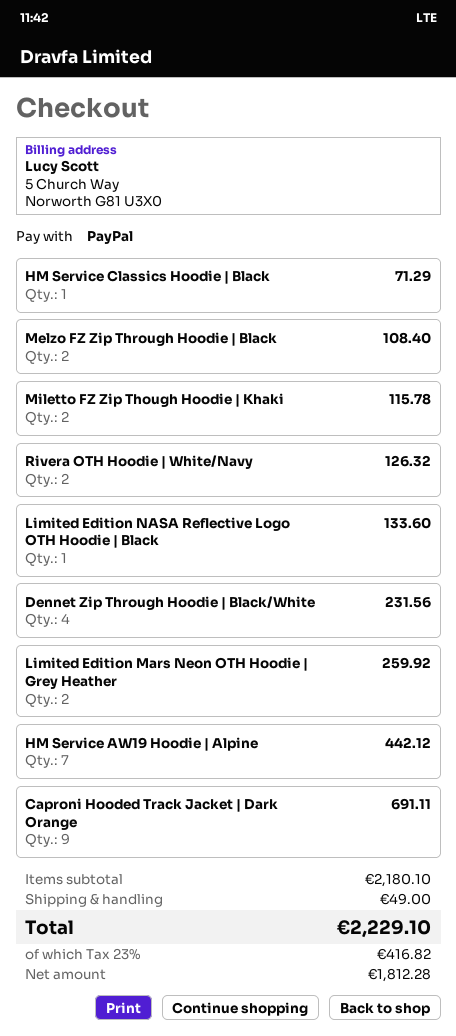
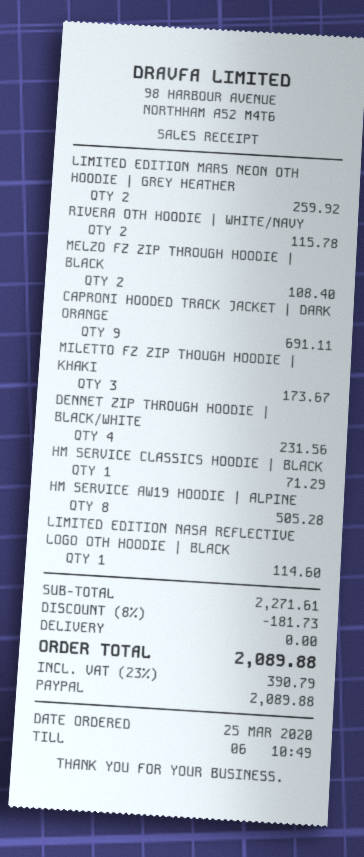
Miletto FZ Zip Though Hoodie | Khaki: 2 for 115.78 -> 3 for 173.67
Rivera OTH Hoodie | White/Navy: 2 for 126.32 -> 2 for 115.78
Limited Edition NASA Reflective Logo OTH Hoodie | Black: 1 for 133.60 -> 1 for 114.60
HM Service AW19 Hoodie | Alpine: 7 for 442.12 -> 8 for 505.28
subtotal: 2180.10 -> 2271.61
discount: none -> 8% = 181.73
shipping: 49.00 -> 0.00
tax: 23% = 416.82 -> 23% = 390.79
total: 2229.10 -> 2089.88

